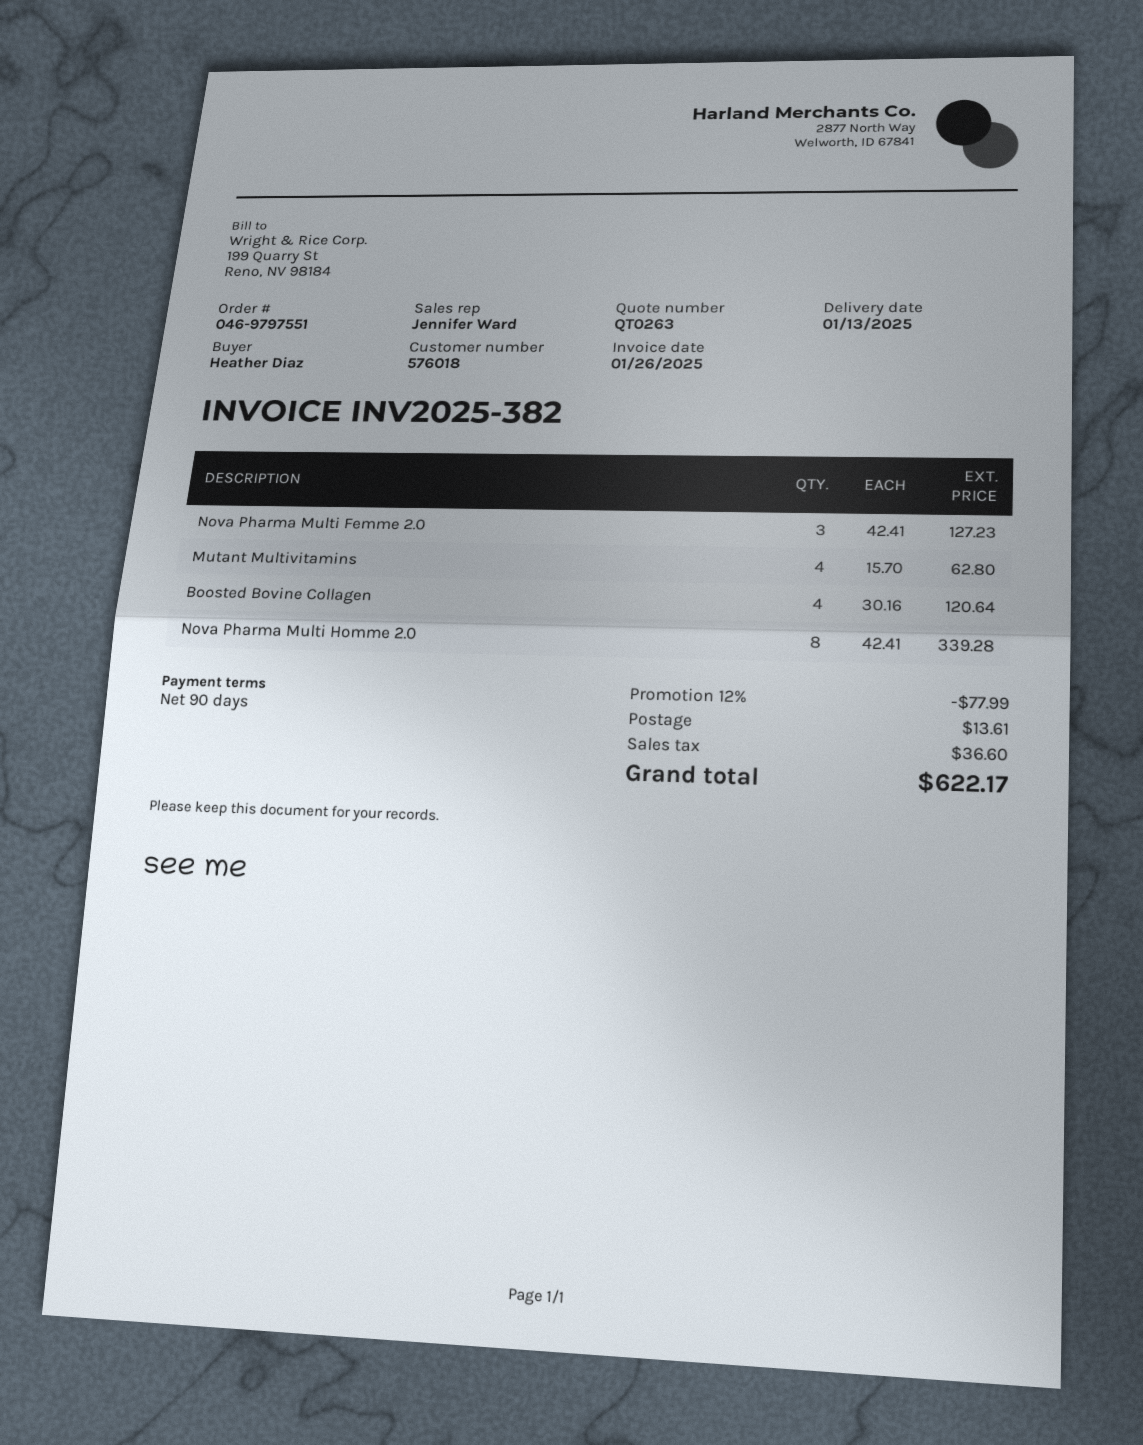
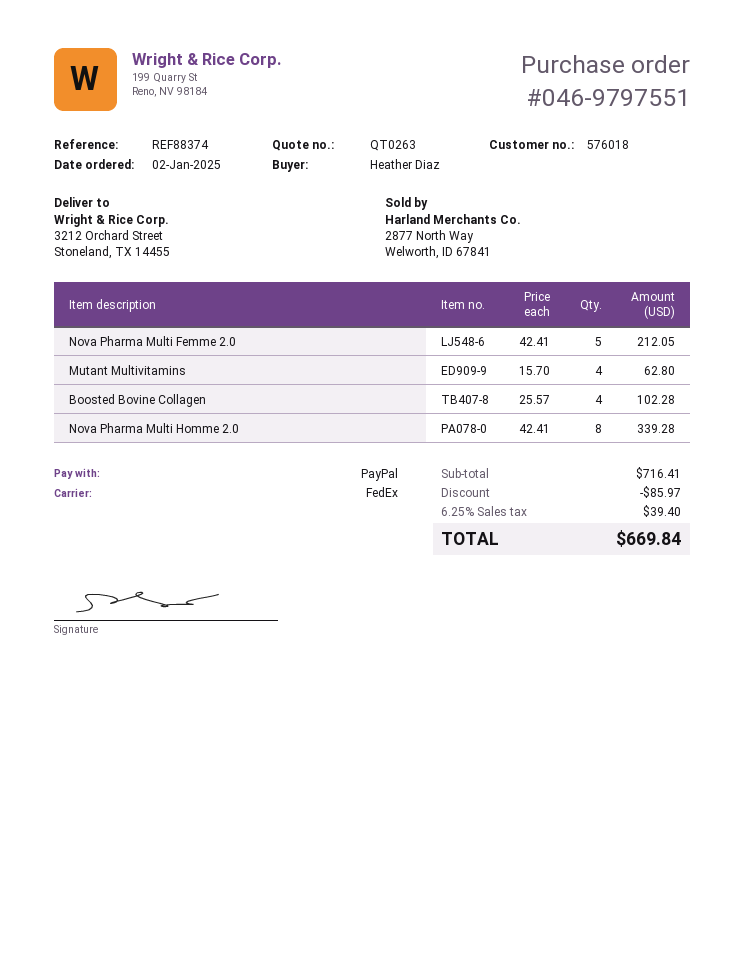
Nova Pharma Multi Femme 2.0: 3 x 42.41 = 127.23 -> 5 x 42.41 = 212.05
Boosted Bovine Collagen: 4 x 30.16 = 120.64 -> 4 x 25.57 = 102.28
discount: 77.99 -> 85.97
shipping: 13.61 -> none
tax: 36.60 -> 39.40
total: 622.17 -> 669.84

